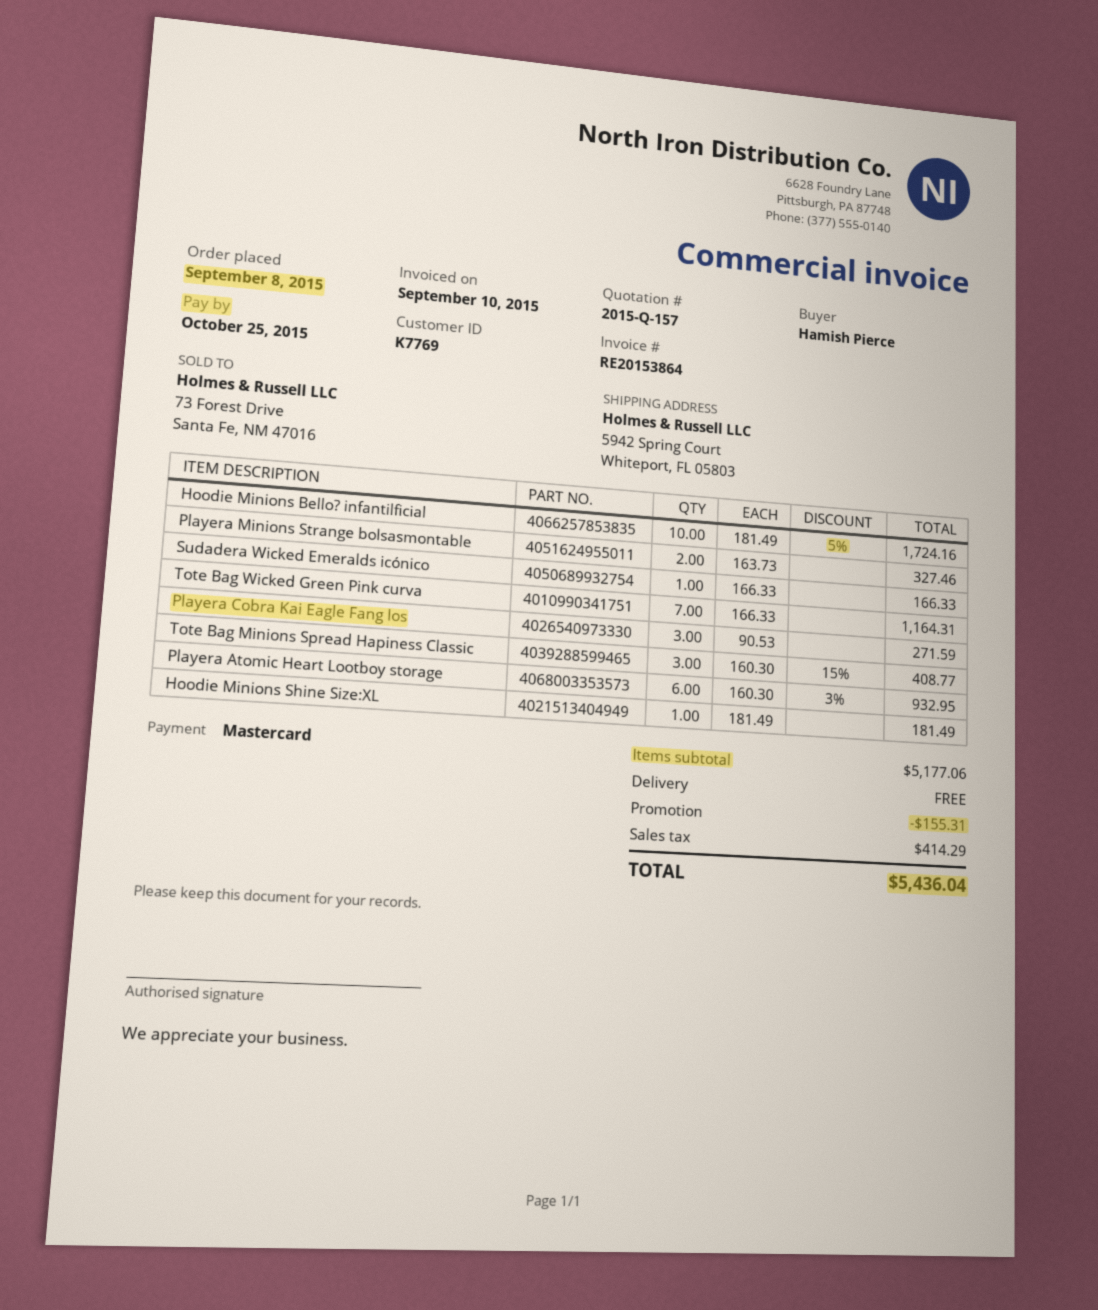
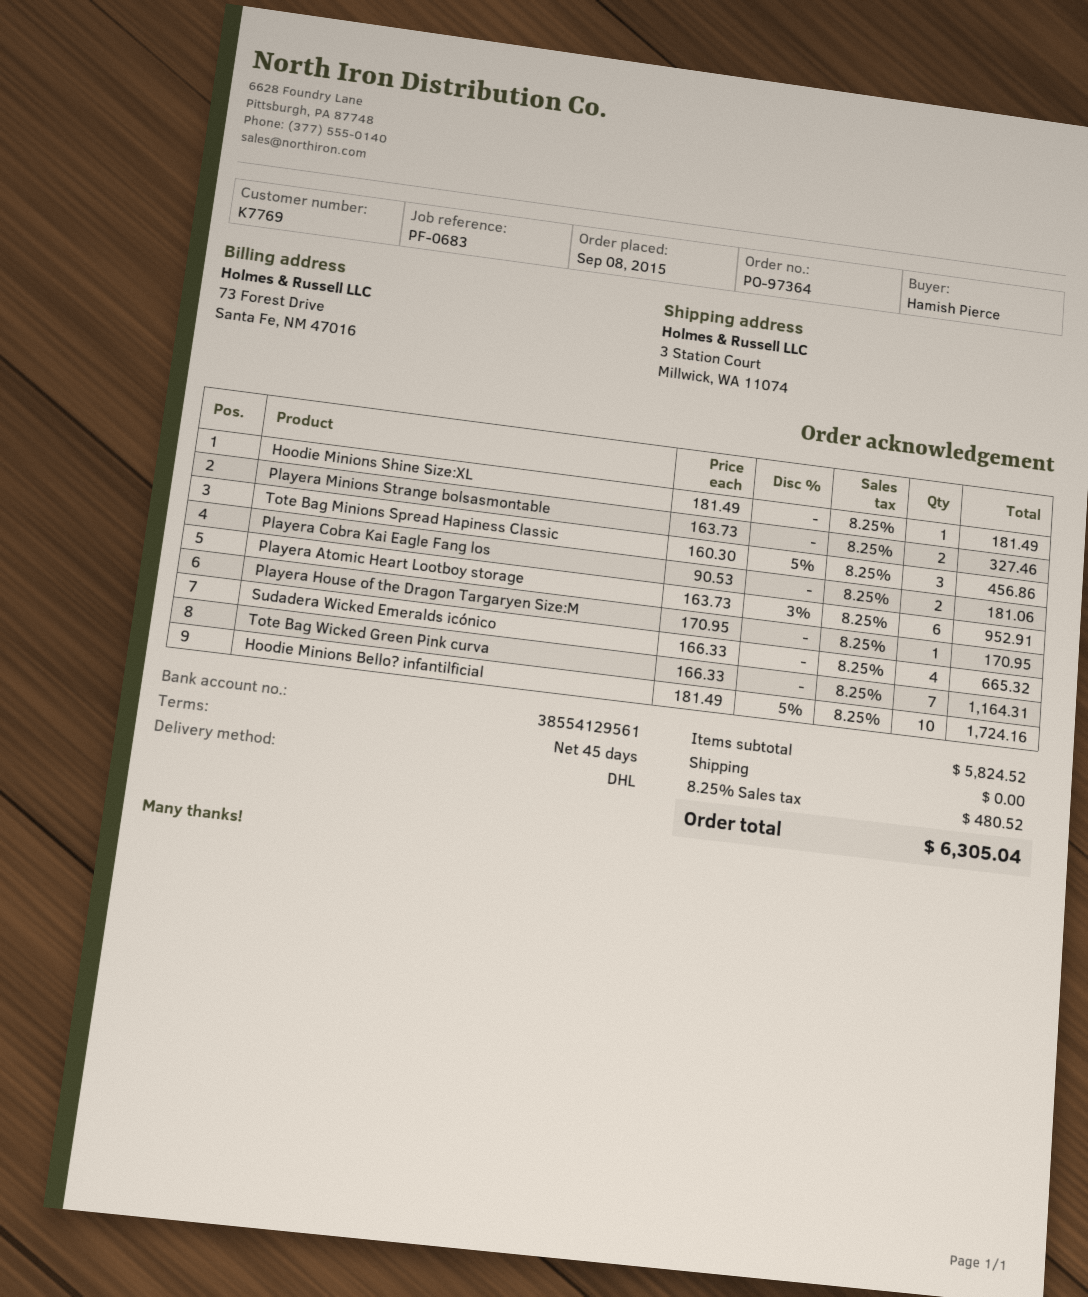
ship to: 5942 Spring Court, Whiteport, FL 05803 -> 3 Station Court, Millwick, WA 11074
Sudadera Wicked Emeralds icónico: 1 x 166.33 = 166.33 -> 4 x 166.33 = 665.32
Playera Cobra Kai Eagle Fang los: 3 x 90.53 = 271.59 -> 2 x 90.53 = 181.06
Tote Bag Minions Spread Hapiness Classic: 3 x 160.30 - 15% = 408.77 -> 3 x 160.30 - 5% = 456.86
Playera Atomic Heart Lootboy storage: 6 x 160.30 - 3% = 932.95 -> 6 x 163.73 - 3% = 952.91
Playera House of the Dragon Targaryen Size:M: none -> 1 x 170.95 = 170.95
subtotal: 5177.06 -> 5824.52
discount: 155.31 -> none
tax: 414.29 -> 480.52
total: 5436.04 -> 6305.04

